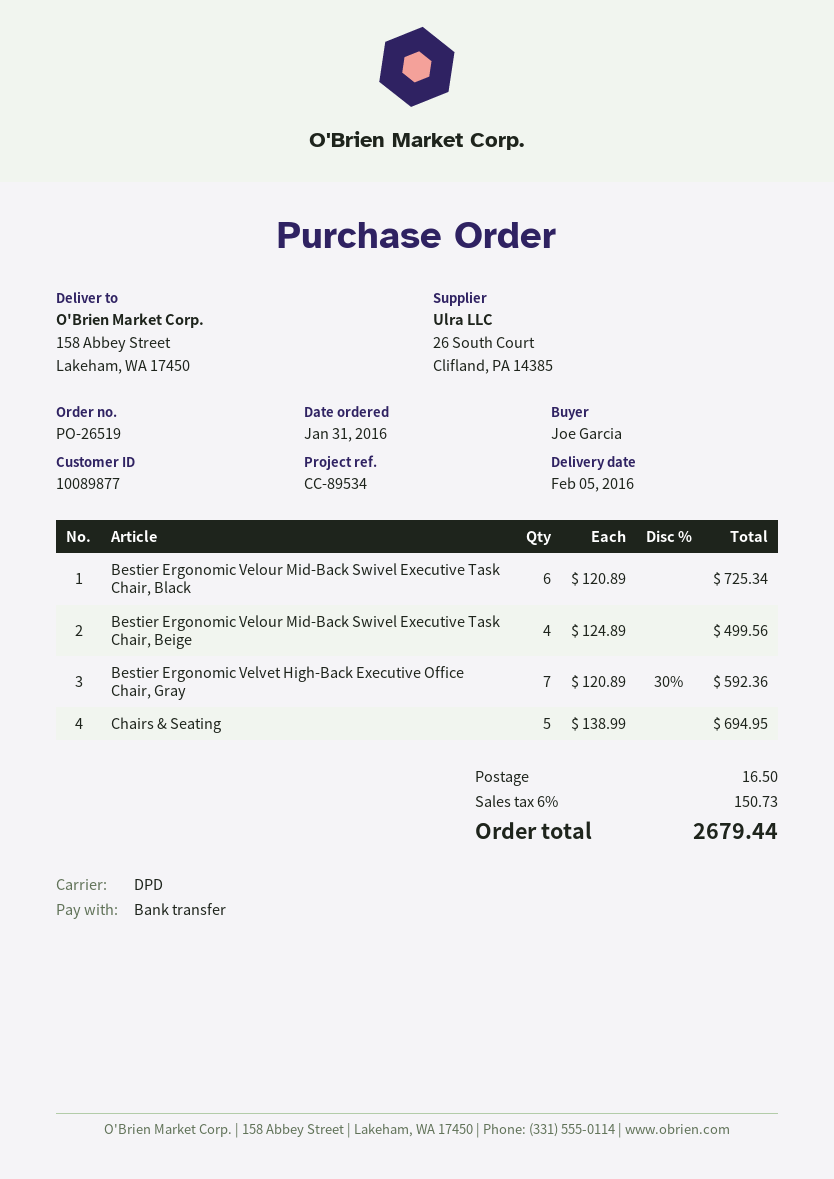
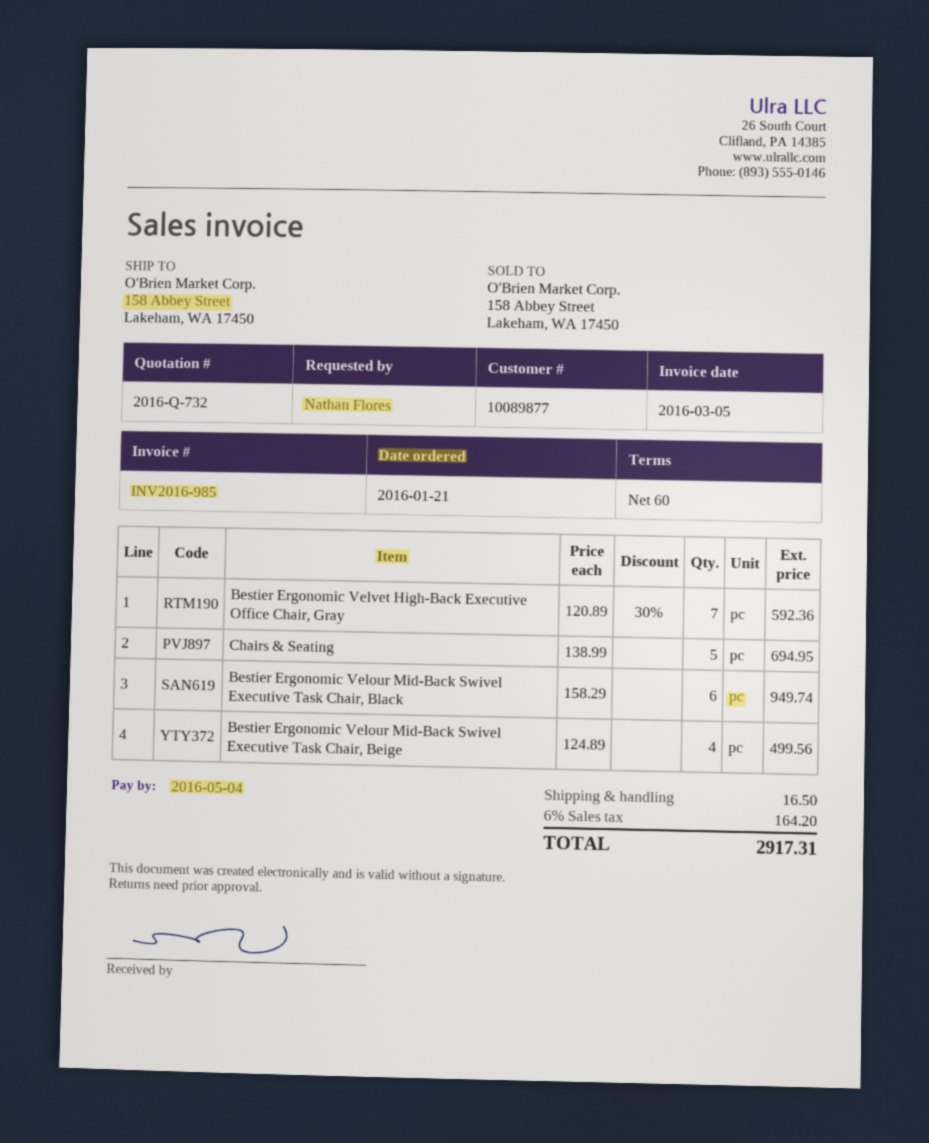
order date: 2016-01-31 -> 2016-01-21
ordered by: Joe Garcia -> Nathan Flores
Bestier Ergonomic Velour Mid-Back Swivel Executive Task Chair, Black: 6 x 120.89 = 725.34 -> 6 x 158.29 = 949.74
tax: 6% = 150.73 -> 6% = 164.20
total: 2679.44 -> 2917.31

